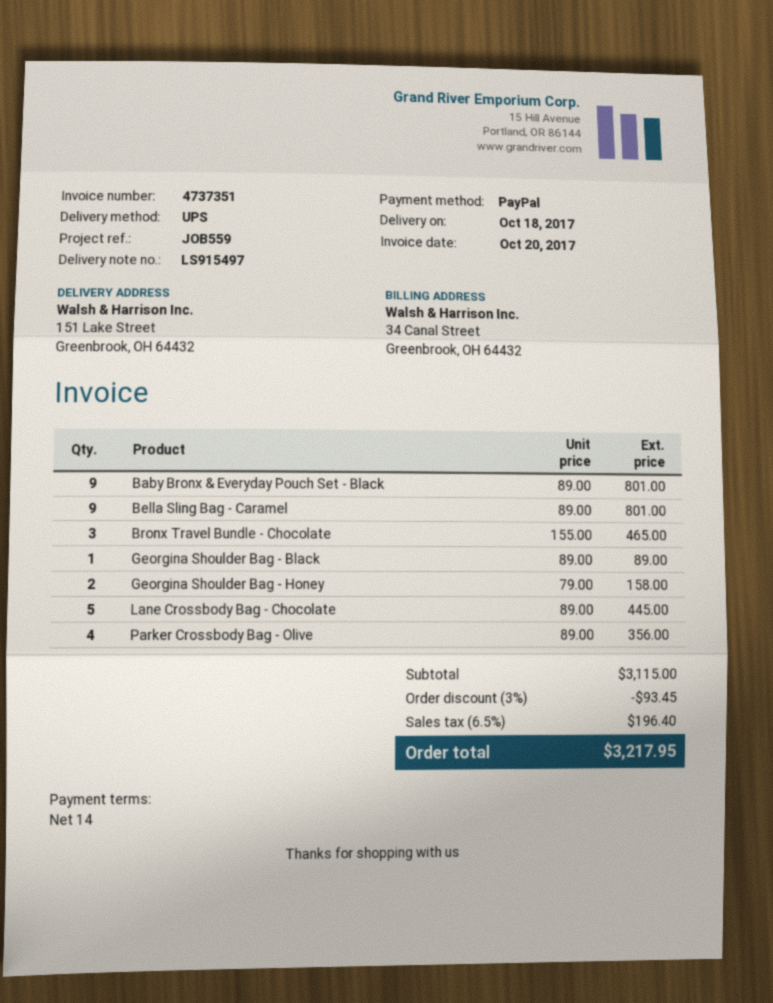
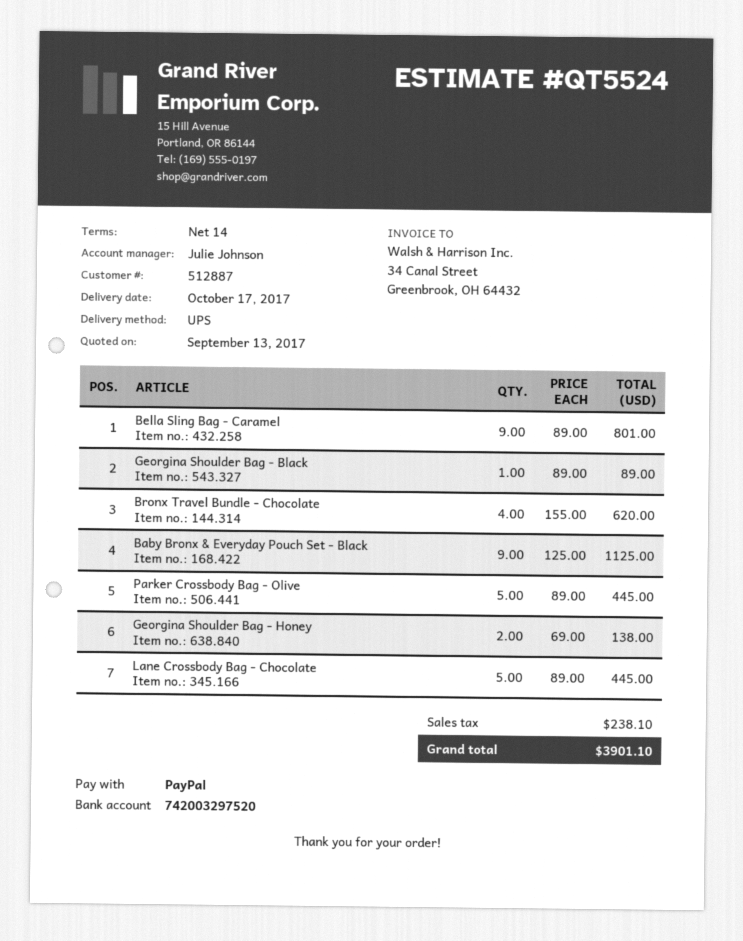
delivery date: 2017-10-18 -> 2017-10-17
Baby Bronx & Everyday Pouch Set - Black: 9 x 89.00 = 801.00 -> 9 x 125.00 = 1125.00
Bronx Travel Bundle - Chocolate: 3 x 155.00 = 465.00 -> 4 x 155.00 = 620.00
Georgina Shoulder Bag - Honey: 2 x 79.00 = 158.00 -> 2 x 69.00 = 138.00
Parker Crossbody Bag - Olive: 4 x 89.00 = 356.00 -> 5 x 89.00 = 445.00
discount: 3% = 93.45 -> none
tax: 196.40 -> 238.10
total: 3217.95 -> 3901.10

